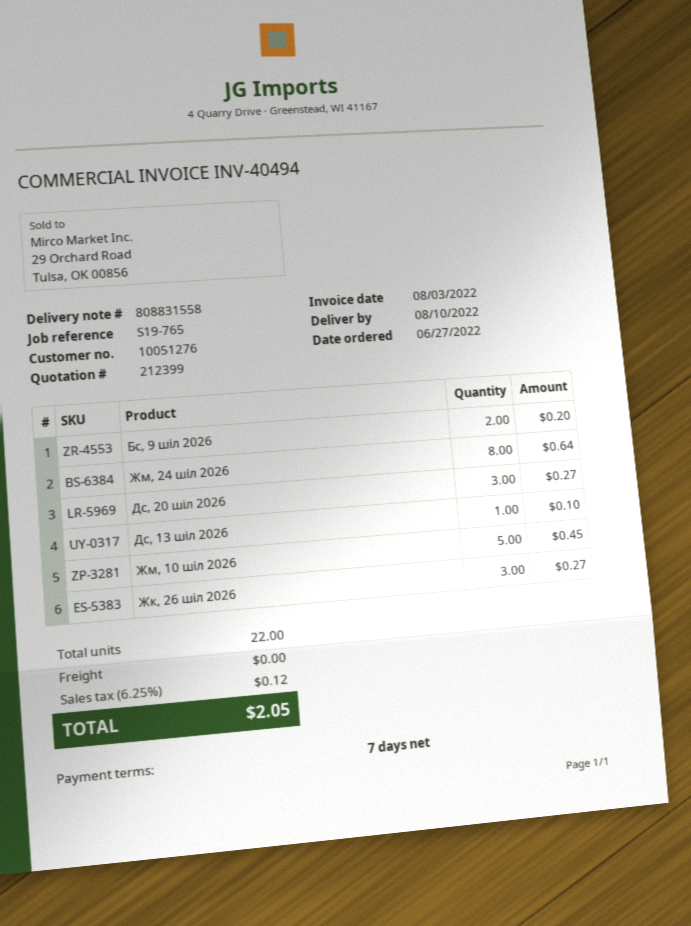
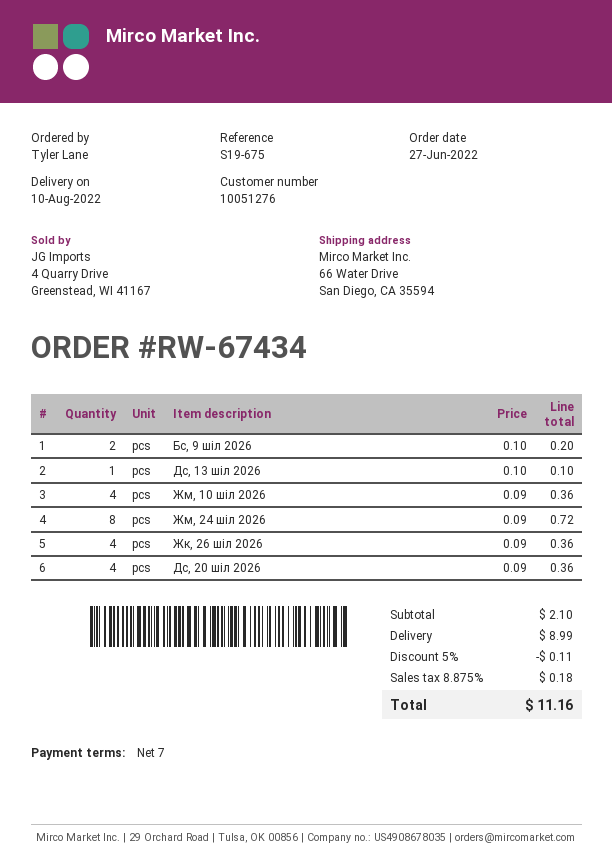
reference: S19-765 -> S19-675
Жм, 24 шіл 2026: 8 for 0.64 -> 8 for 0.72
Дс, 20 шіл 2026: 3 for 0.27 -> 4 for 0.36
Жм, 10 шіл 2026: 5 for 0.45 -> 4 for 0.36
Жк, 26 шіл 2026: 3 for 0.27 -> 4 for 0.36
discount: none -> 5% = 0.11
shipping: 0.00 -> 8.99
tax: 6.25% = 0.12 -> 8.875% = 0.18
total: 2.05 -> 11.16

